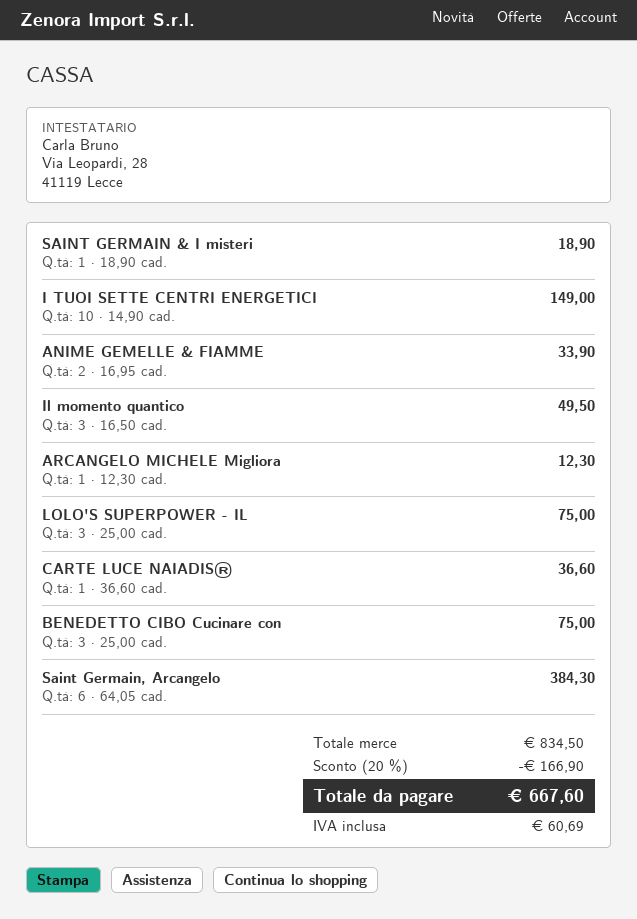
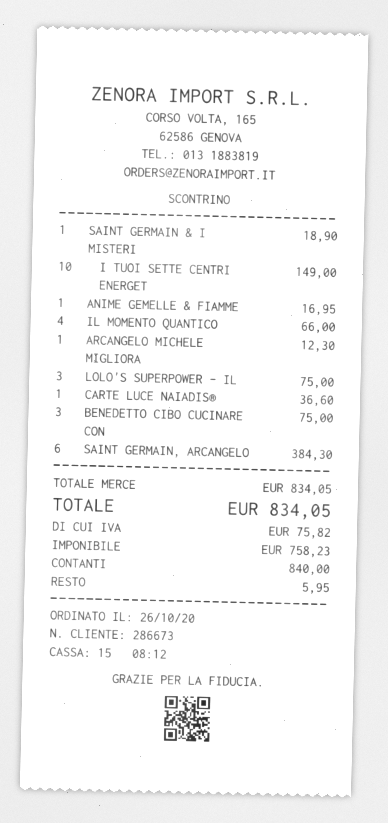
ANIME GEMELLE & FIAMME: 2 for 33.90 -> 1 for 16.95
Il momento quantico: 3 for 49.50 -> 4 for 66.00
subtotal: 834.50 -> 834.05
discount: 20% = 166.90 -> none
tax: 60.69 -> 75.82
total: 667.60 -> 834.05

